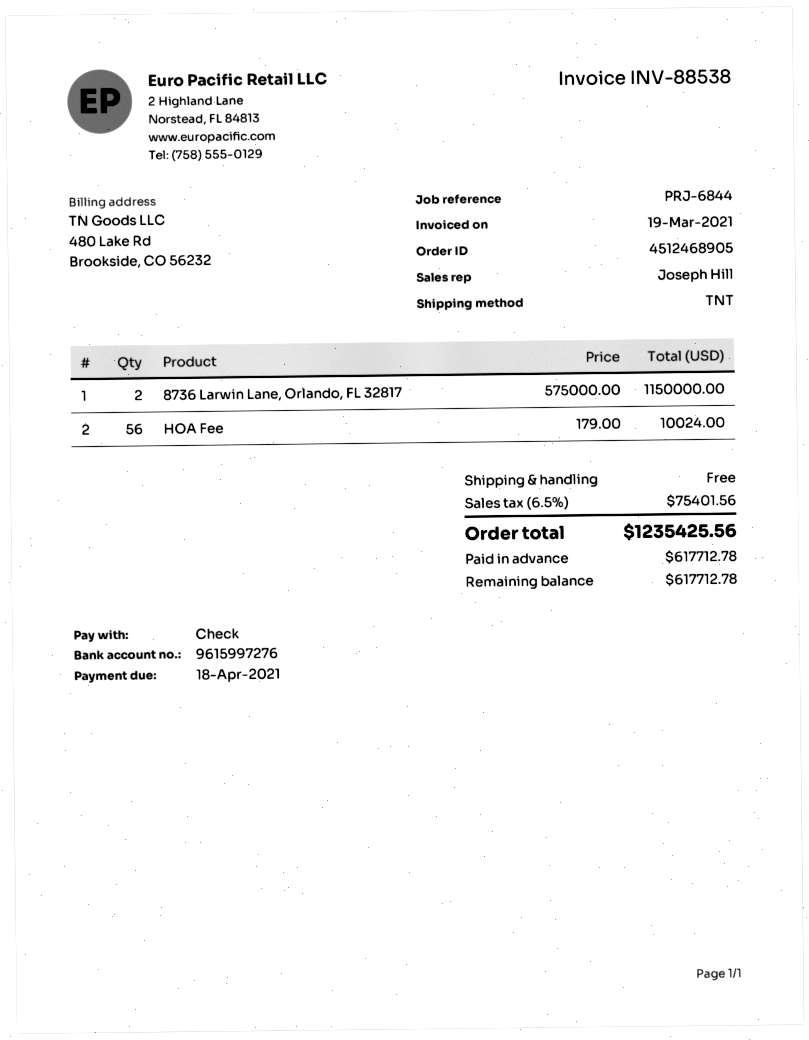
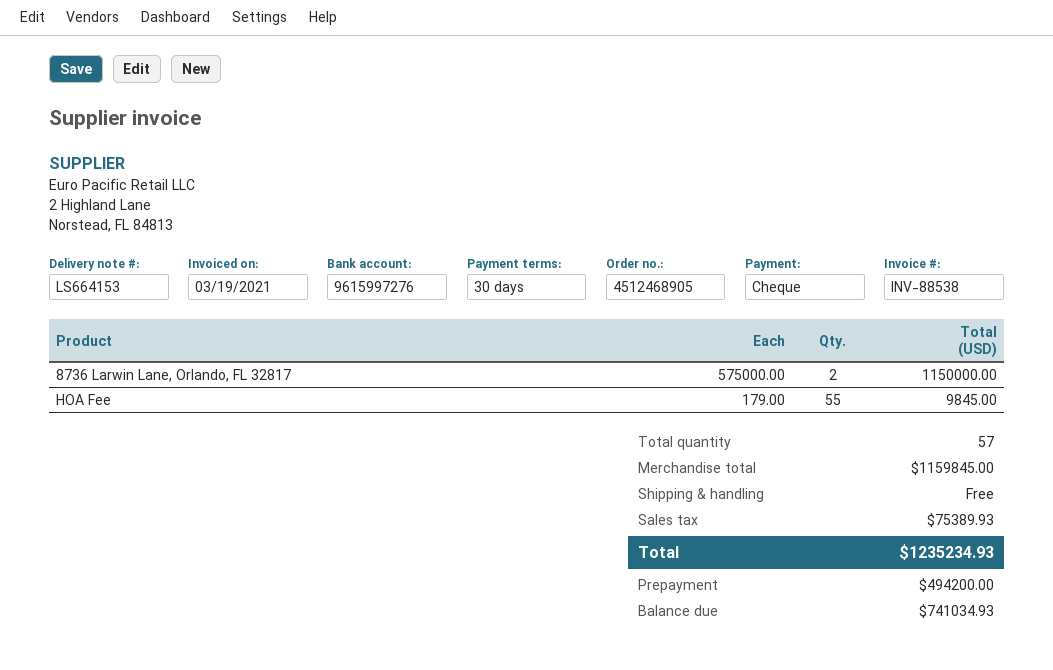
HOA Fee: 56 x 179.00 = 10024.00 -> 55 x 179.00 = 9845.00
tax: 75401.56 -> 75389.93
total: 1235425.56 -> 1235234.93
deposit: 617712.78 -> 494200.00
balance: 617712.78 -> 741034.93

